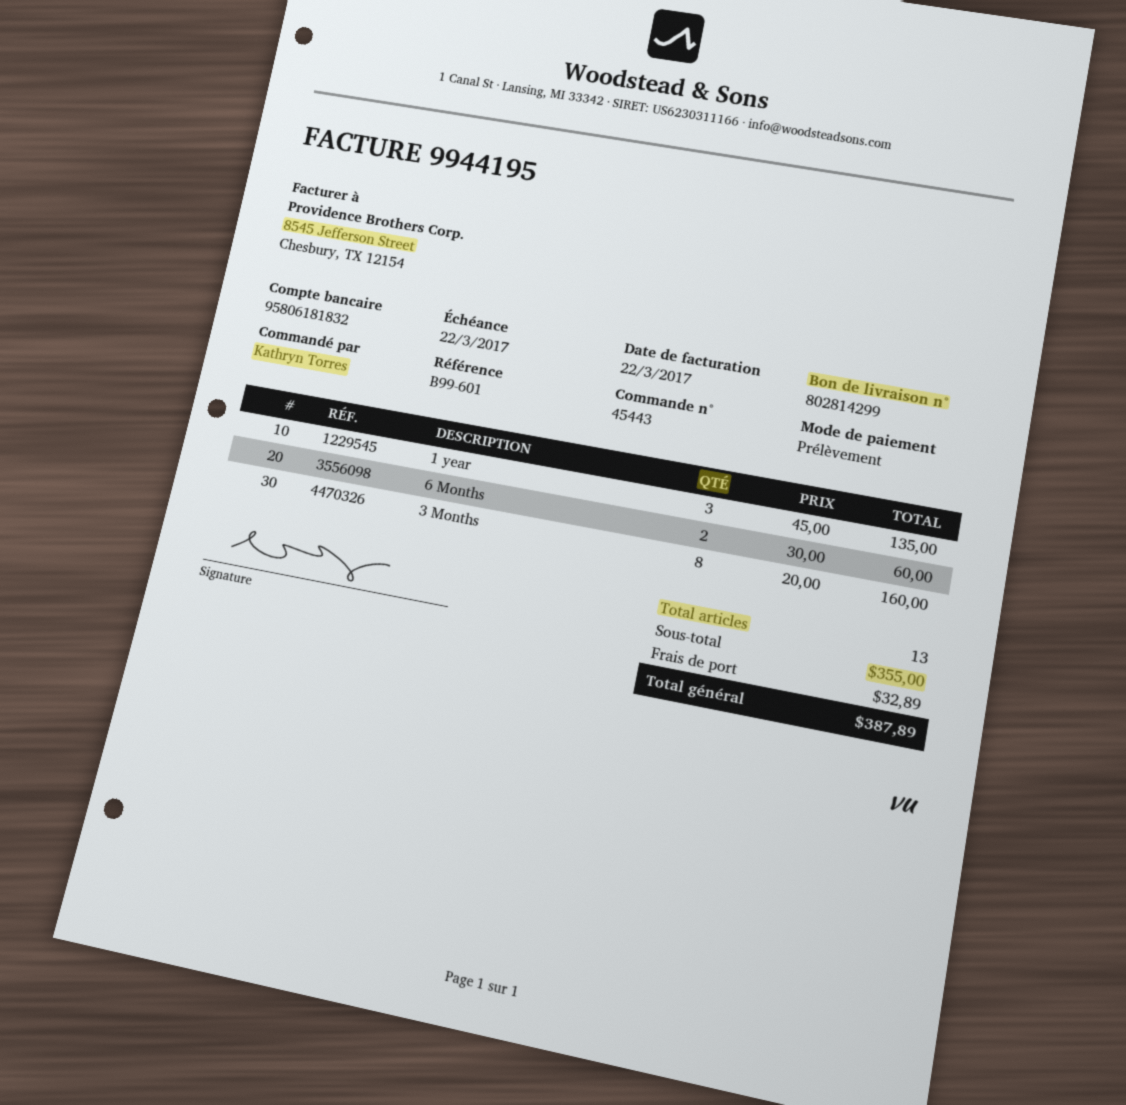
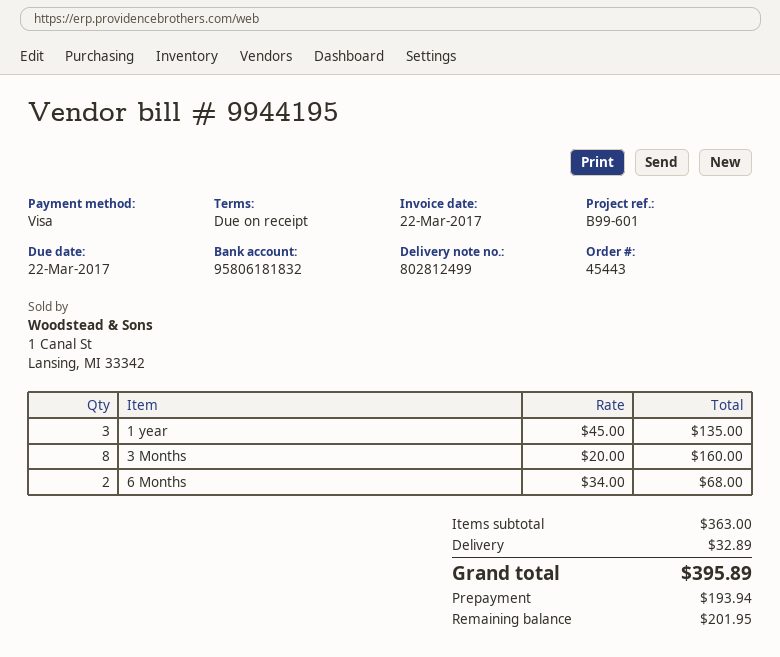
delivery note number: 802814299 -> 802812499
payment method: direct debit -> Visa
6 Months: 2 x 30.00 = 60.00 -> 2 x 34.00 = 68.00
subtotal: 355.00 -> 363.00
total: 387.89 -> 395.89

